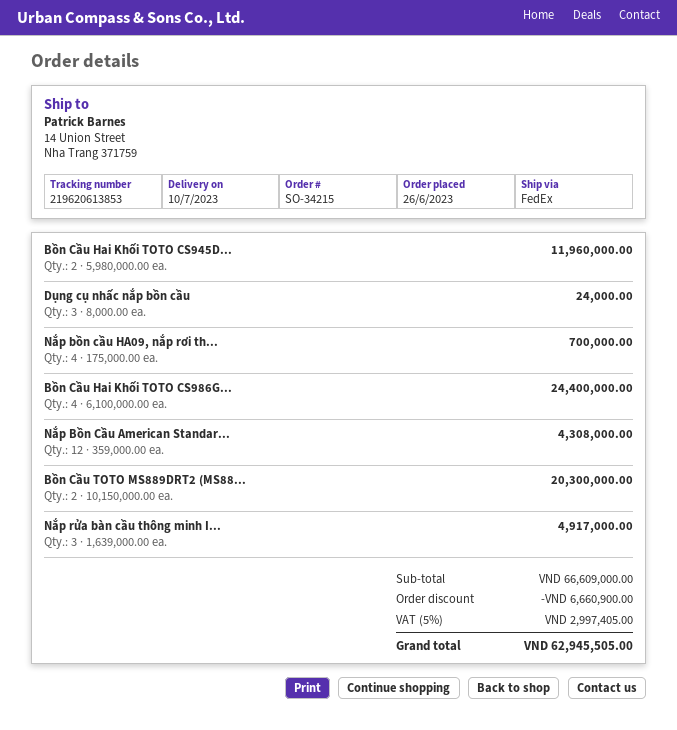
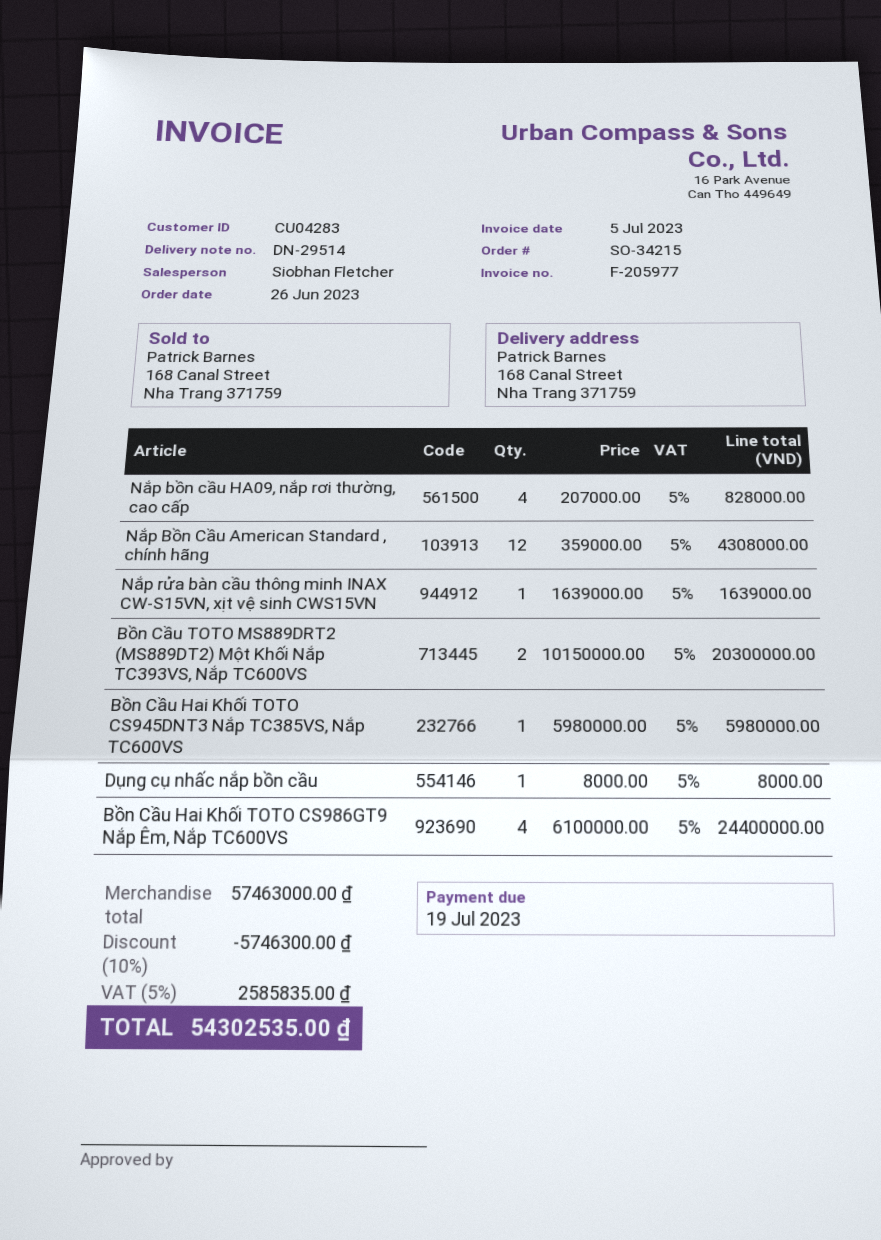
ship to: 14 Union Street, Nha Trang 371759 -> 168 Canal Street, Nha Trang 371759
Bồn Cầu Hai Khối TOTO CS945D...: 2 x 5980000.00 = 11960000.00 -> 1 x 5980000.00 = 5980000.00
Dụng cụ nhấc nắp bồn cầu: 3 x 8000.00 = 24000.00 -> 1 x 8000.00 = 8000.00
Nắp bồn cầu HA09, nắp rơi th...: 4 x 175000.00 = 700000.00 -> 4 x 207000.00 = 828000.00
Nắp rửa bàn cầu thông minh I...: 3 x 1639000.00 = 4917000.00 -> 1 x 1639000.00 = 1639000.00
subtotal: 66609000.00 -> 57463000.00
discount: 6660900.00 -> 5746300.00
tax: 5% = 2997405.00 -> 5% = 2585835.00
total: 62945505.00 -> 54302535.00

